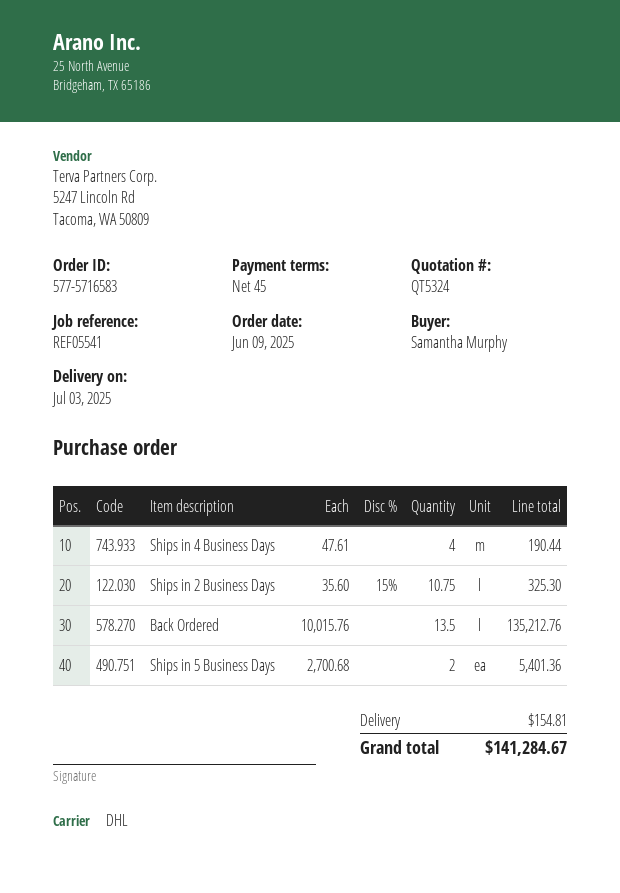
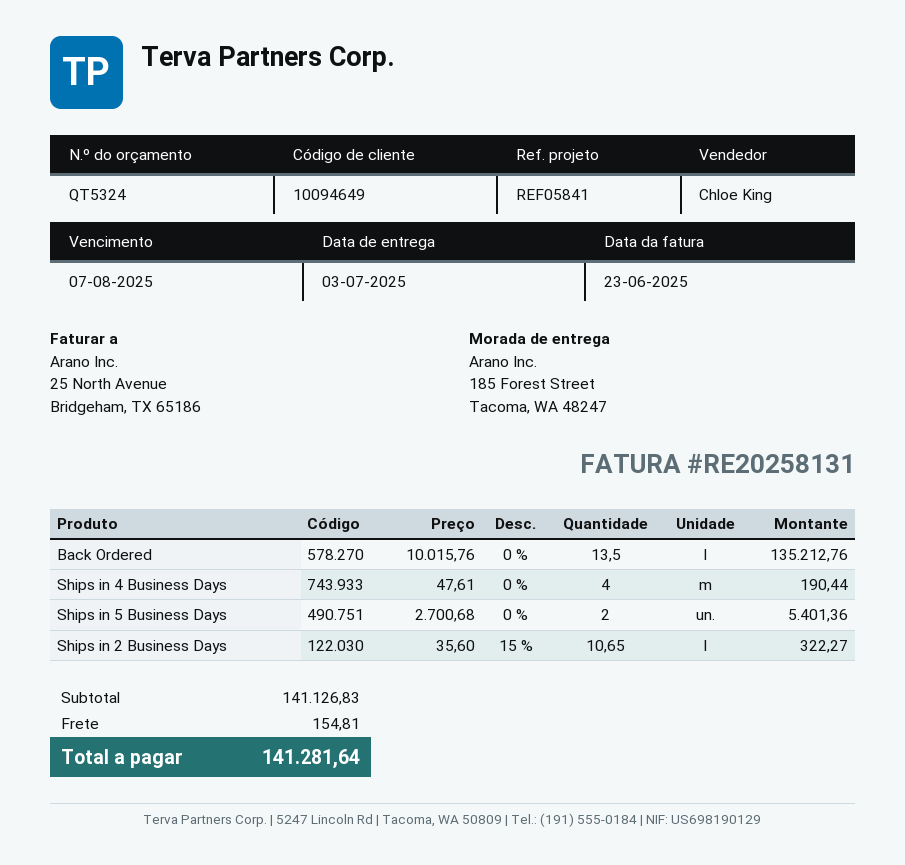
reference: REF05541 -> REF05841
Ships in 2 Business Days: 10.75 x 35.60 - 15% = 325.30 -> 10.65 x 35.60 - 15% = 322.27
total: 141284.67 -> 141281.64

